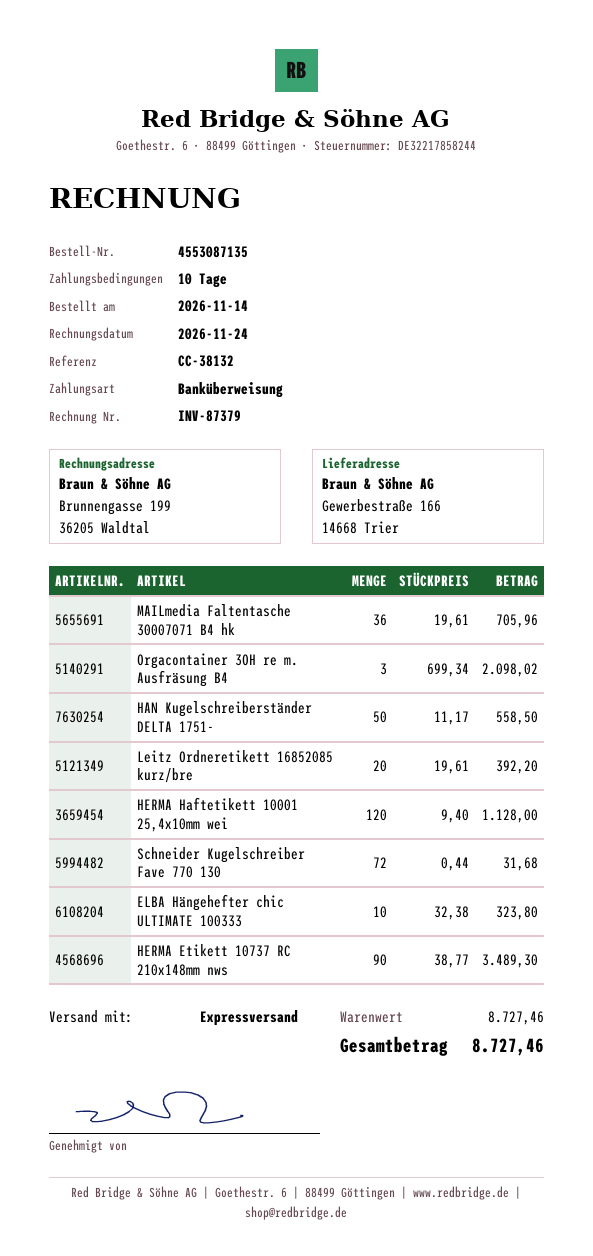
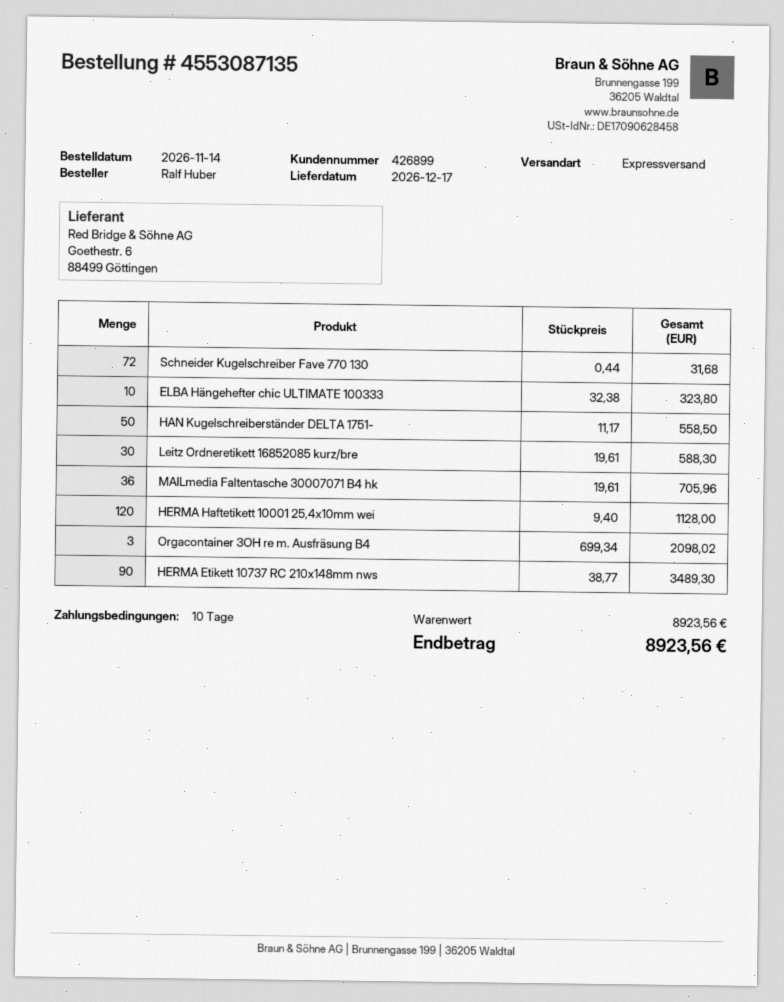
Leitz Ordneretikett 16852085 kurz/bre: 20 x 19.61 = 392.20 -> 30 x 19.61 = 588.30
subtotal: 8727.46 -> 8923.56
total: 8727.46 -> 8923.56

